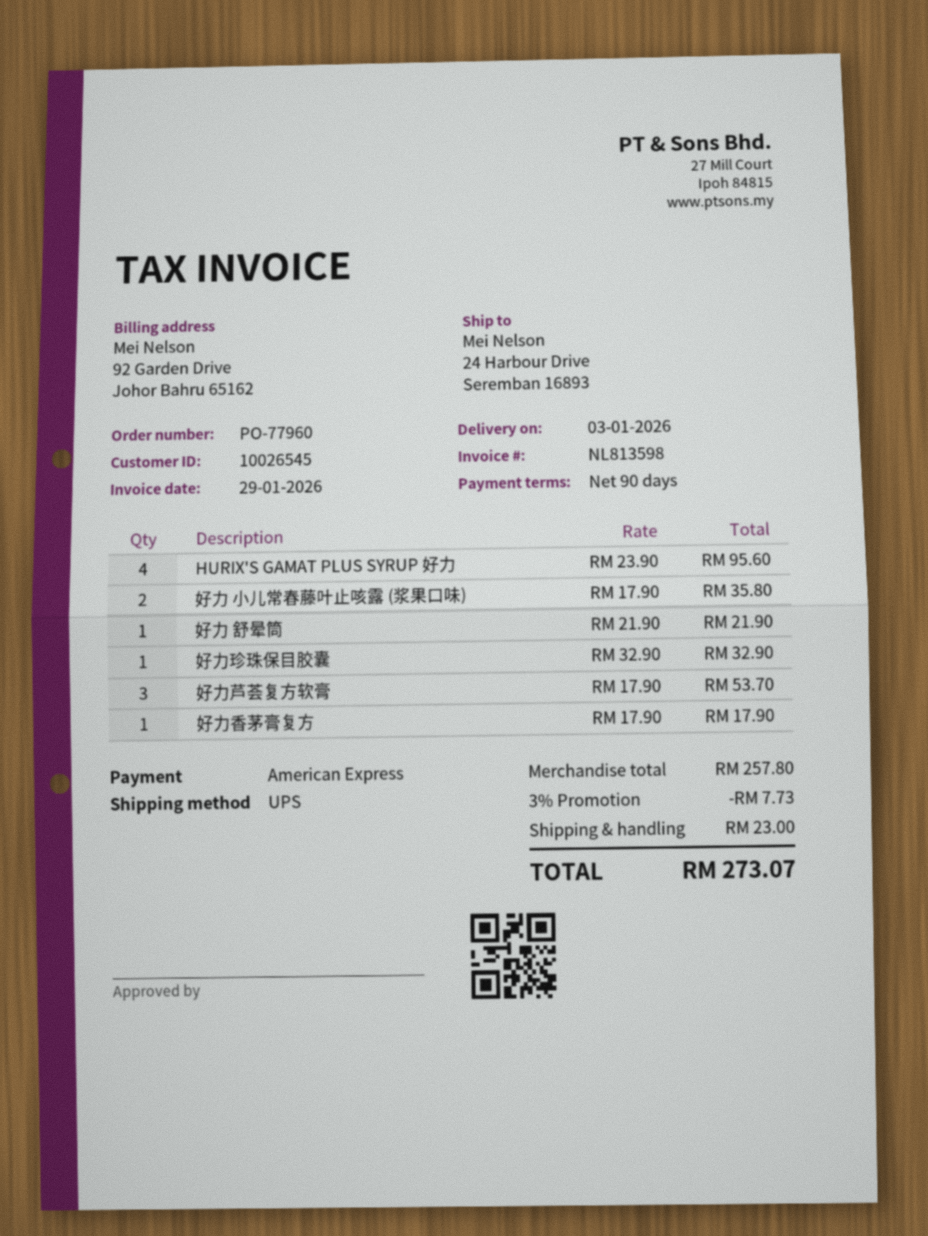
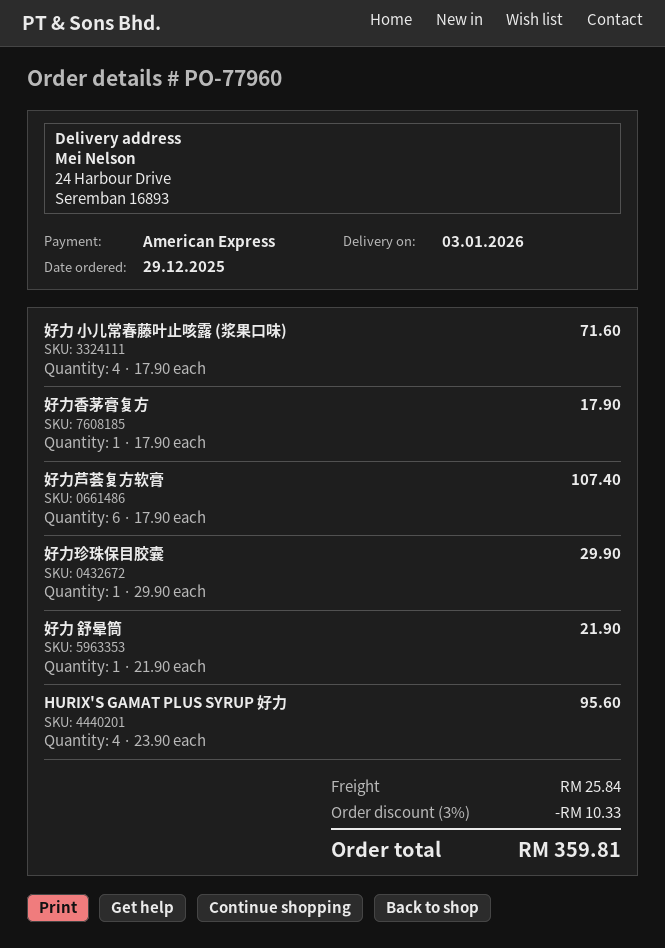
好力 小儿常春藤叶止咳露 (浆果口味): 2 x 17.90 = 35.80 -> 4 x 17.90 = 71.60
好力珍珠保目胶囊: 1 x 32.90 = 32.90 -> 1 x 29.90 = 29.90
好力芦荟复方软膏: 3 x 17.90 = 53.70 -> 6 x 17.90 = 107.40
discount: 3% = 7.73 -> 3% = 10.33
shipping: 23.00 -> 25.84
total: 273.07 -> 359.81

